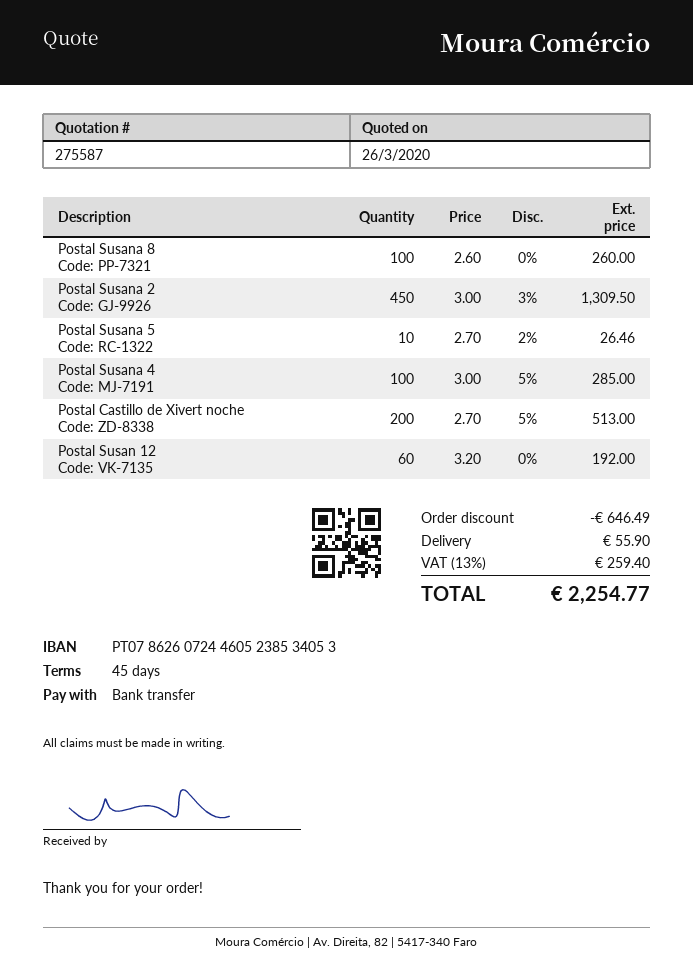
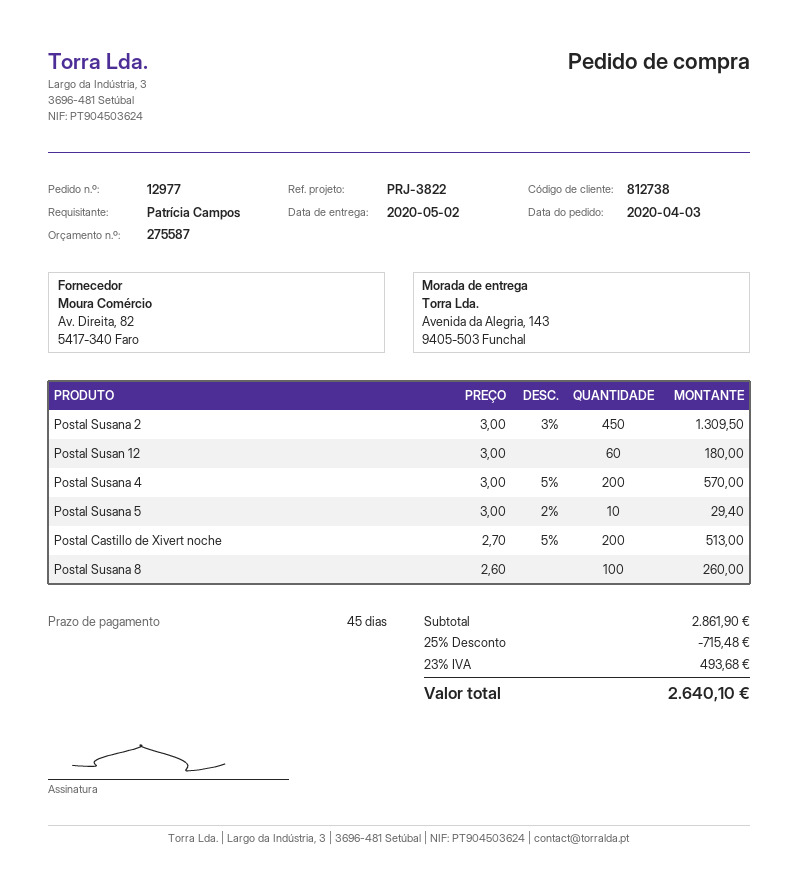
Postal Susana 5: 10 x 2.70 - 2% = 26.46 -> 10 x 3.00 - 2% = 29.40
Postal Susana 4: 100 x 3.00 - 5% = 285.00 -> 200 x 3.00 - 5% = 570.00
Postal Susan 12: 60 x 3.20 = 192.00 -> 60 x 3.00 = 180.00
discount: 646.49 -> 715.48
shipping: 55.90 -> none
tax: 13% = 259.40 -> 23% = 493.68
total: 2254.77 -> 2640.10

